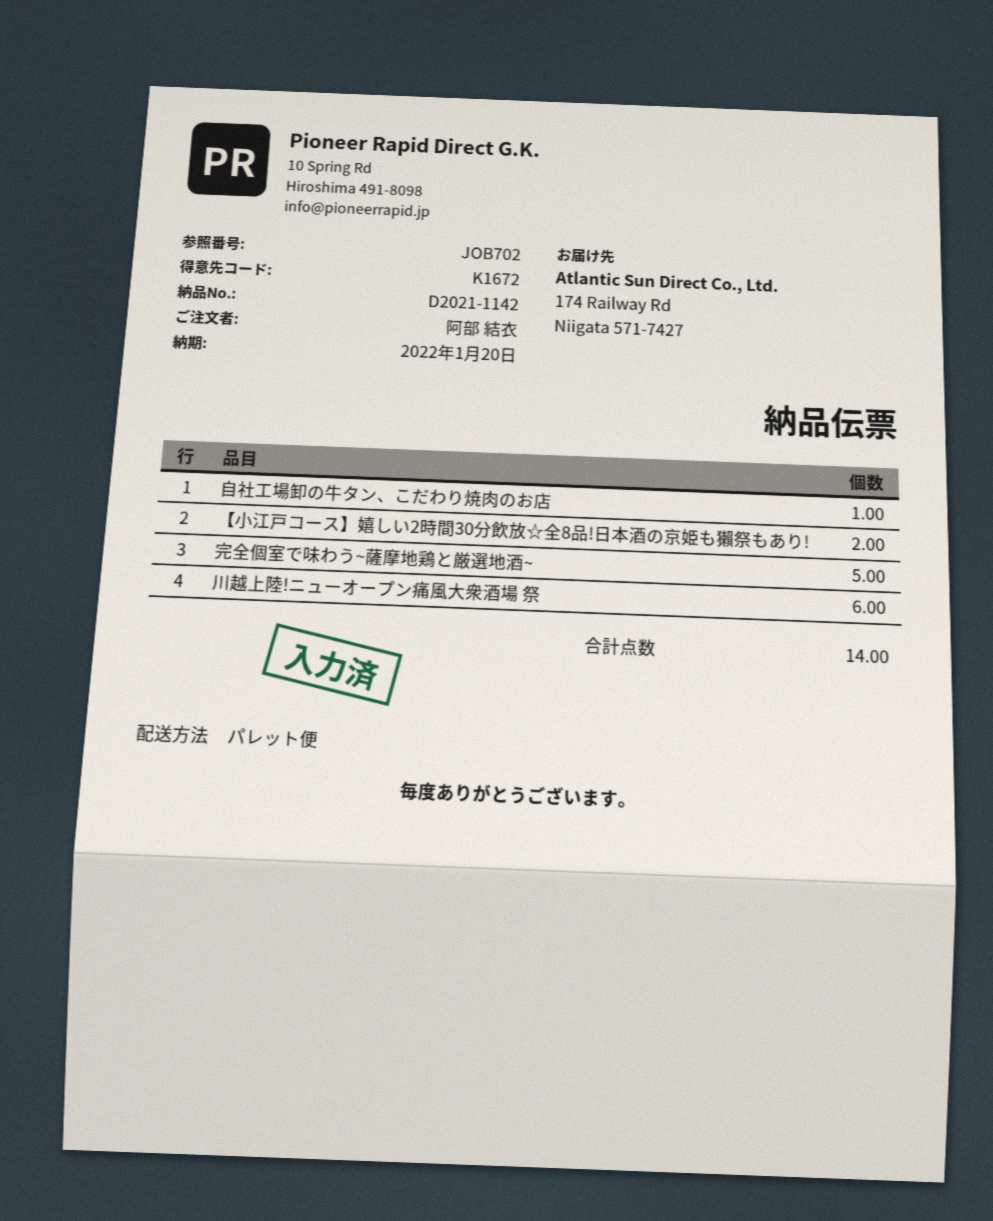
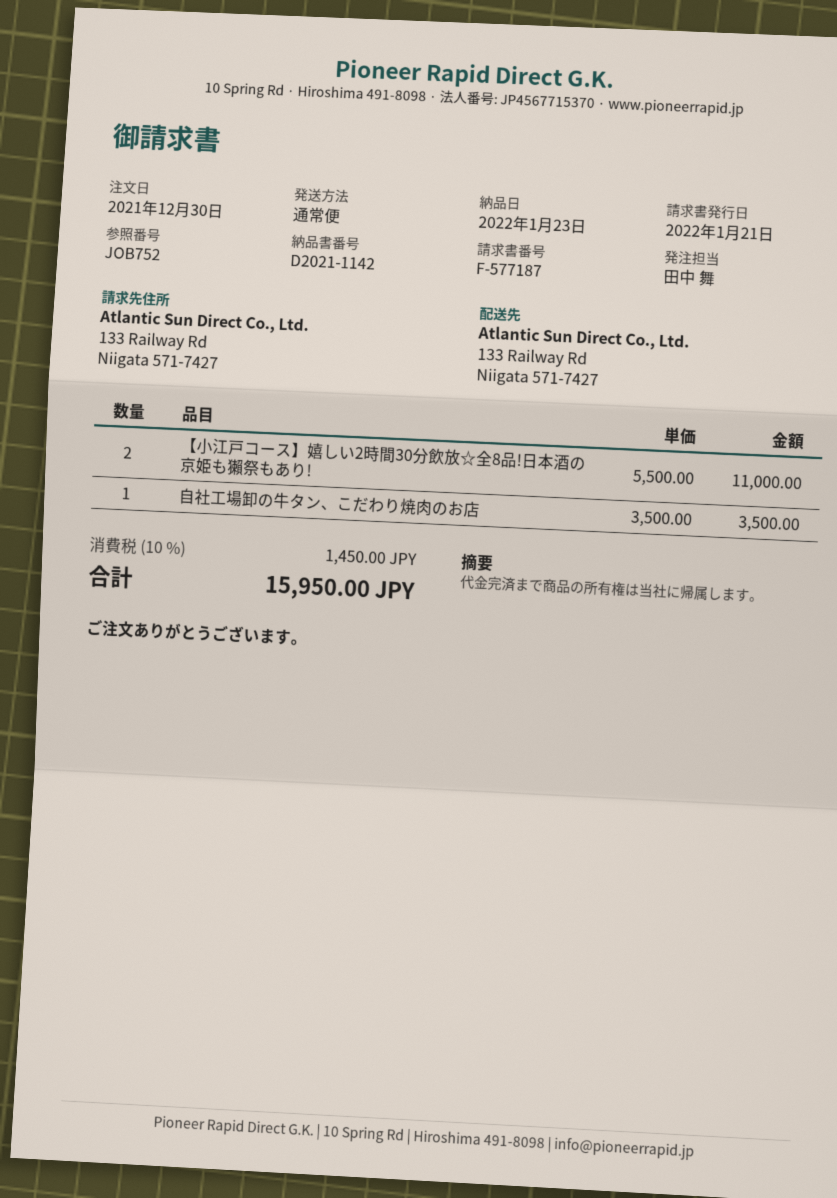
delivery date: 2022-01-20 -> 2022-01-23
reference: JOB702 -> JOB752
ordered by: 阿部 結衣 -> 田中 舞
shipping method: pallet freight -> standard
ship to: 174 Railway Rd, Niigata 571-7427 -> 133 Railway Rd, Niigata 571-7427
完全個室で味わう~薩摩地鶏と厳選地酒~: 5 -> none
川越上陸!ニューオープン痛風大衆酒場 祭: 6 -> none

